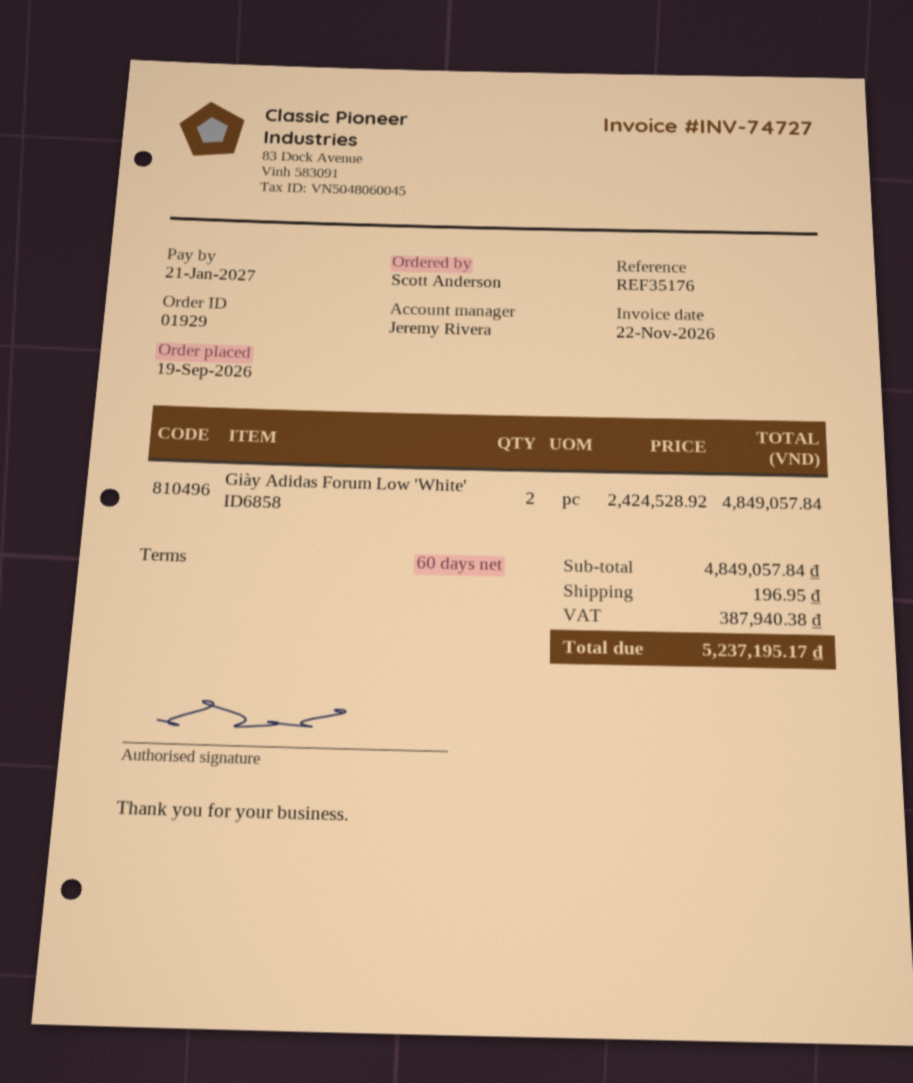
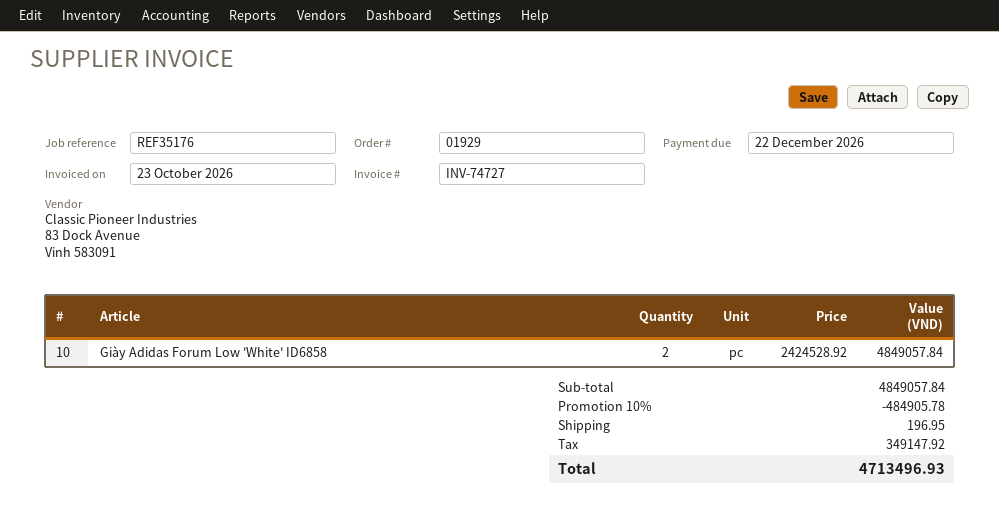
invoice date: 2026-11-22 -> 2026-10-23
due date: 2027-01-21 -> 2026-12-22
discount: none -> 10% = 484905.78
tax: 387940.38 -> 349147.92
total: 5237195.17 -> 4713496.93

